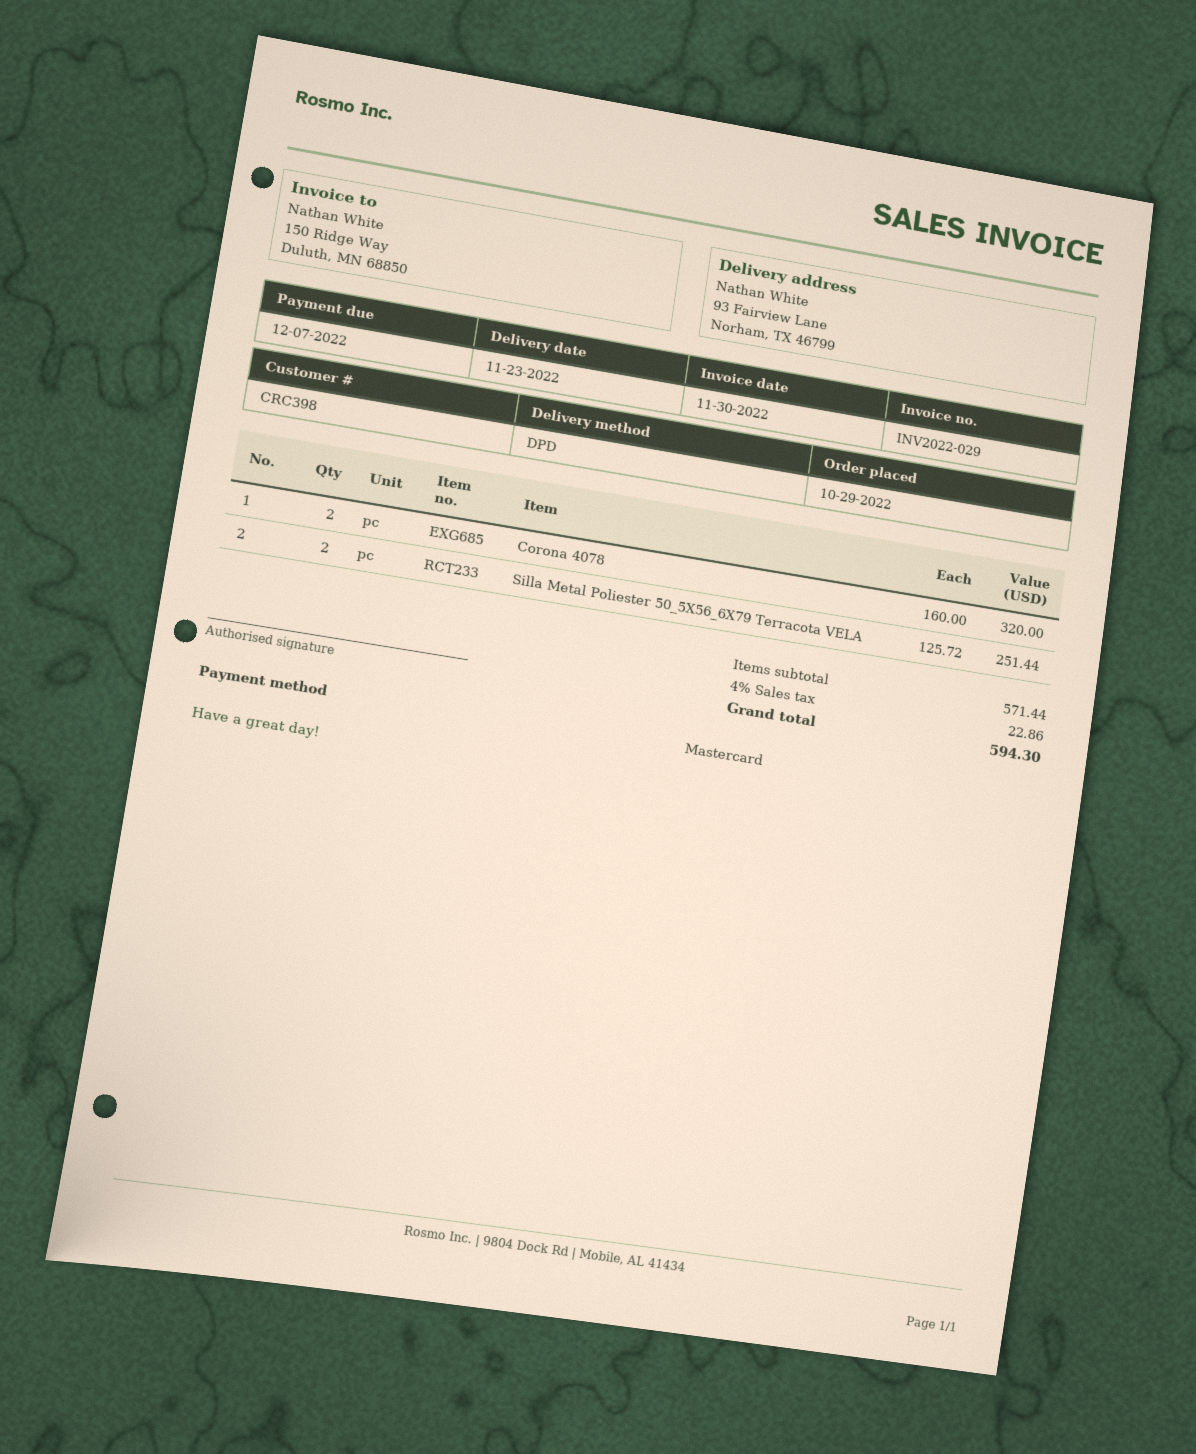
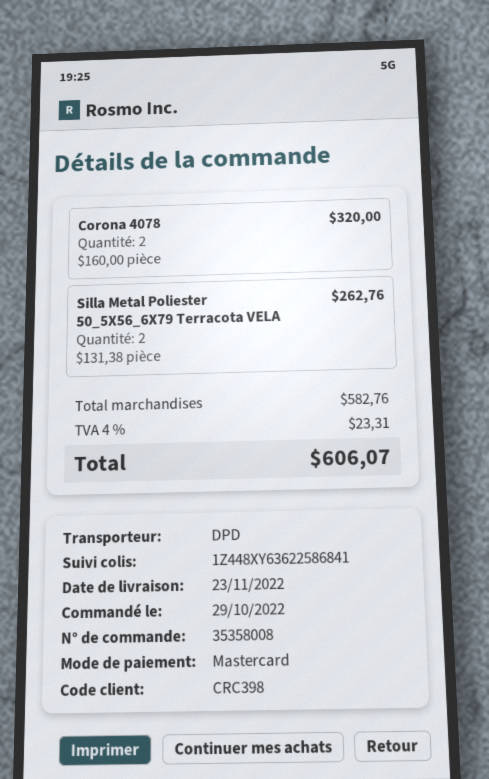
Silla Metal Poliester 50_5X56_6X79 Terracota VELA: 2 x 125.72 = 251.44 -> 2 x 131.38 = 262.76
subtotal: 571.44 -> 582.76
tax: 4% = 22.86 -> 4% = 23.31
total: 594.30 -> 606.07

